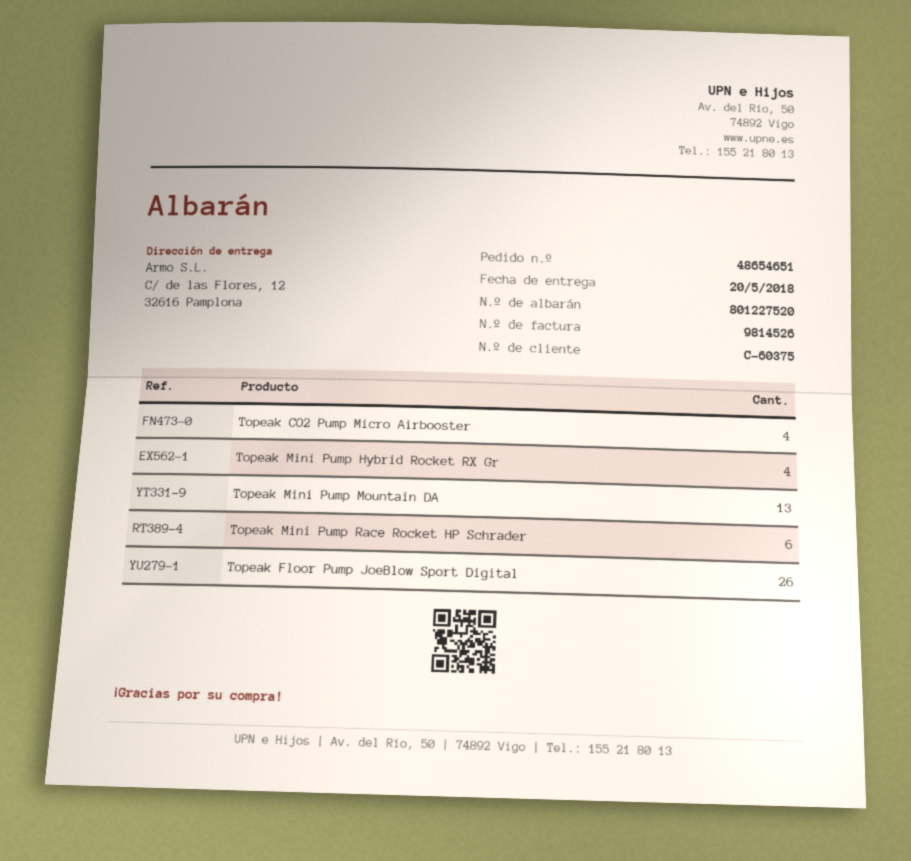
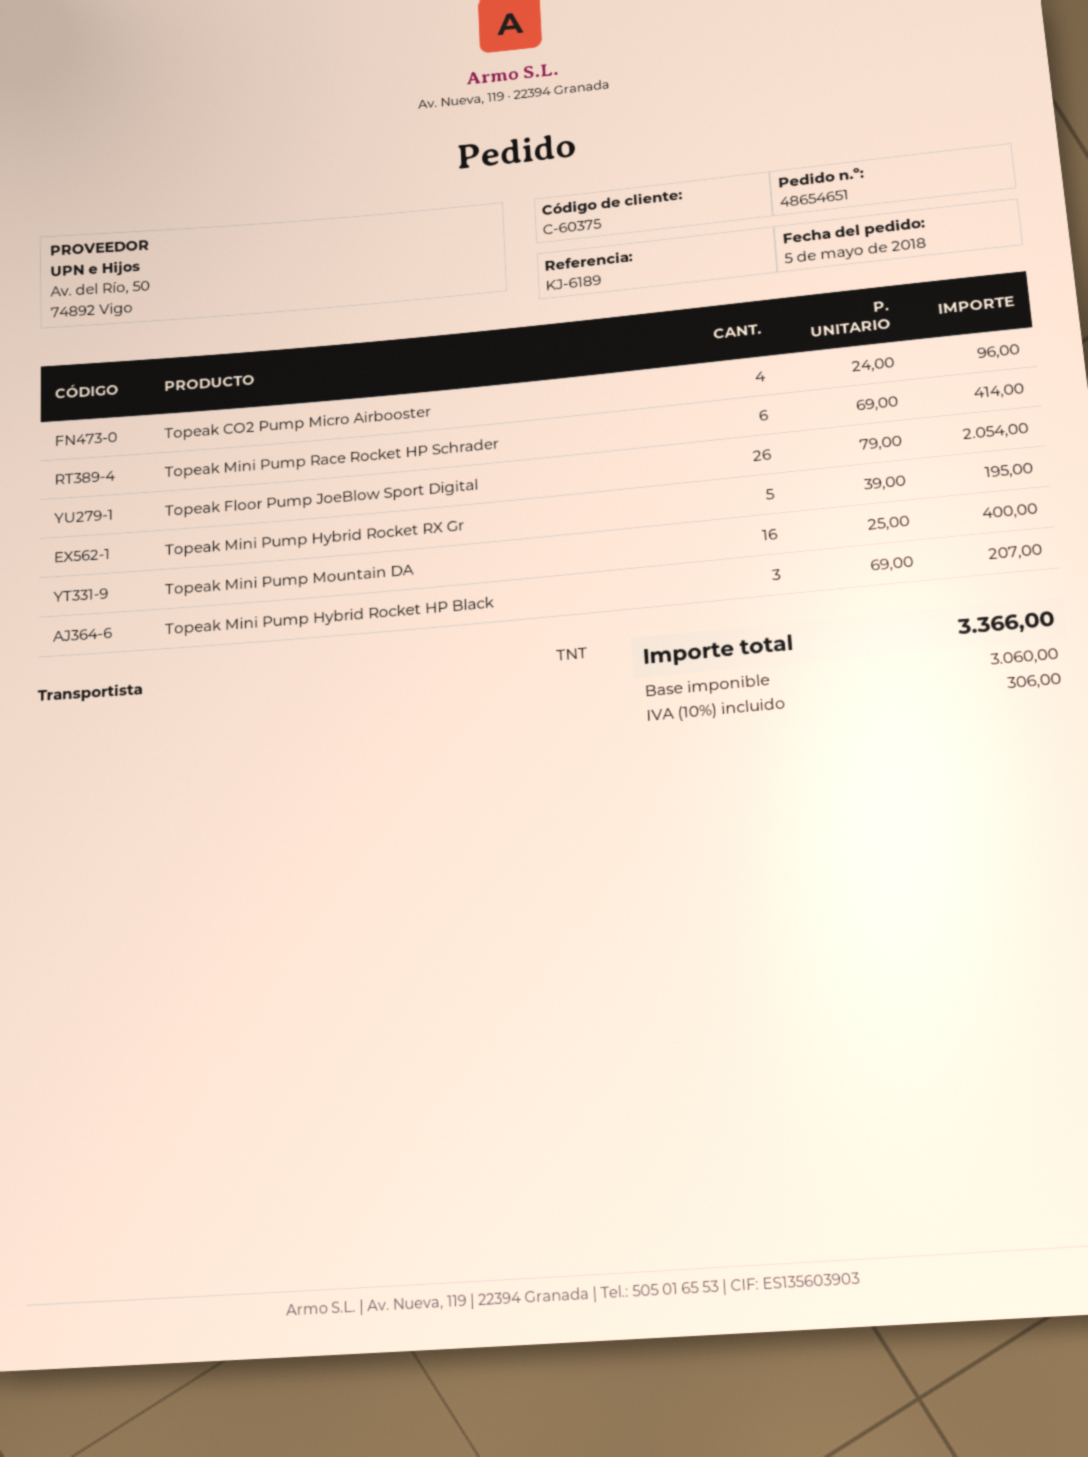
Topeak Mini Pump Hybrid Rocket RX Gr: 4 -> 5
Topeak Mini Pump Mountain DA: 13 -> 16
Topeak Mini Pump Hybrid Rocket HP Black: none -> 3

